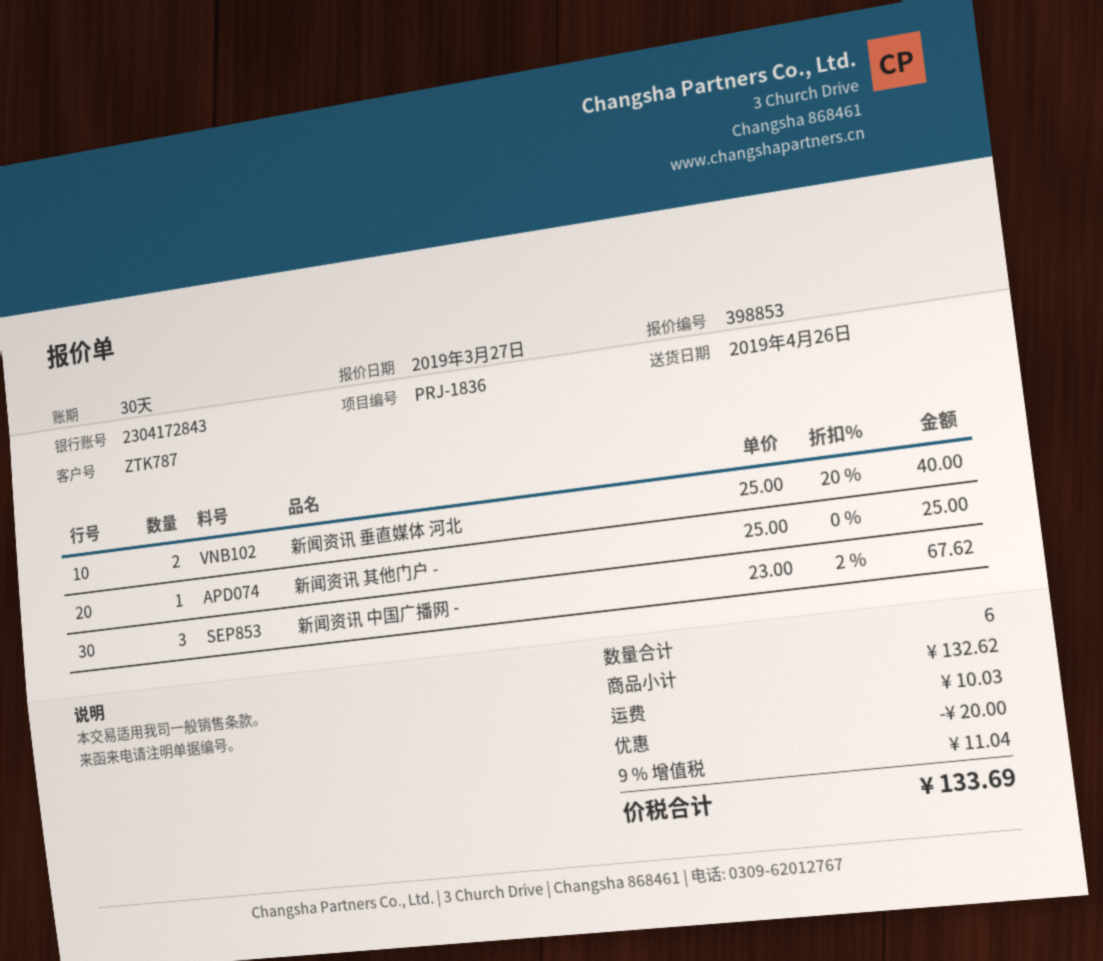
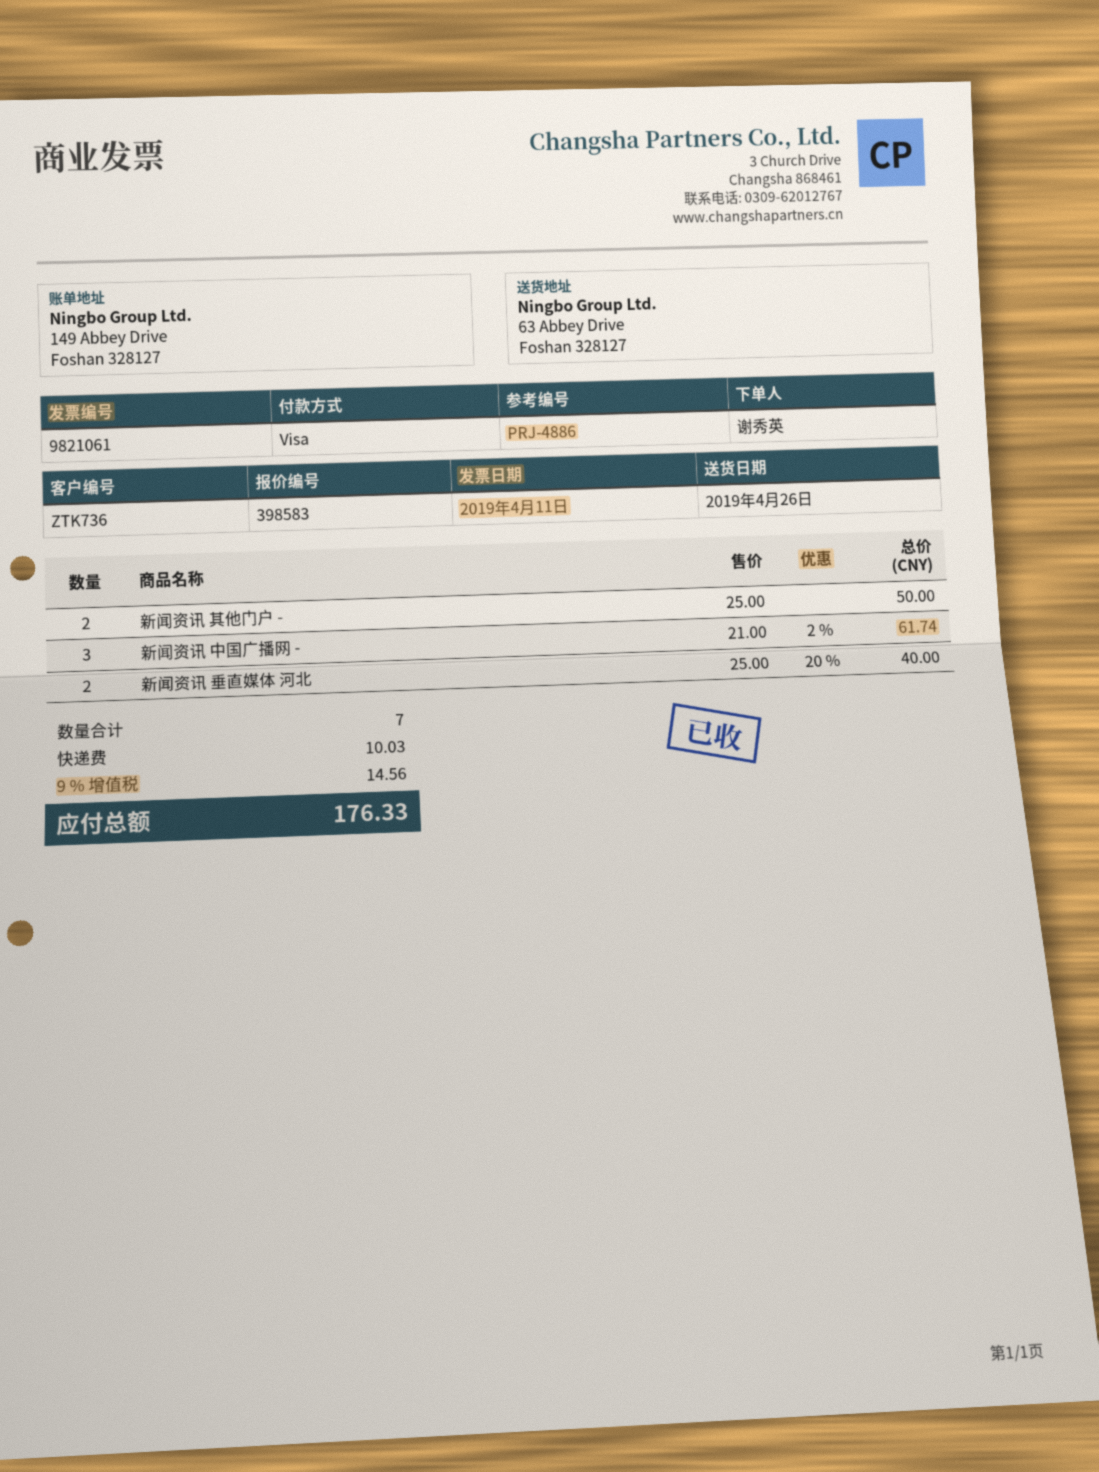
quote number: 398853 -> 398583
customer number: ZTK787 -> ZTK736
reference: PRJ-1836 -> PRJ-4886
新闻资讯 其他门户 -: 1 x 25.00 = 25.00 -> 2 x 25.00 = 50.00
新闻资讯 中国广播网 -: 3 x 23.00 - 2% = 67.62 -> 3 x 21.00 - 2% = 61.74
total quantity: 6 -> 7
discount: 20.00 -> none
tax: 9% = 11.04 -> 9% = 14.56
total: 133.69 -> 176.33

